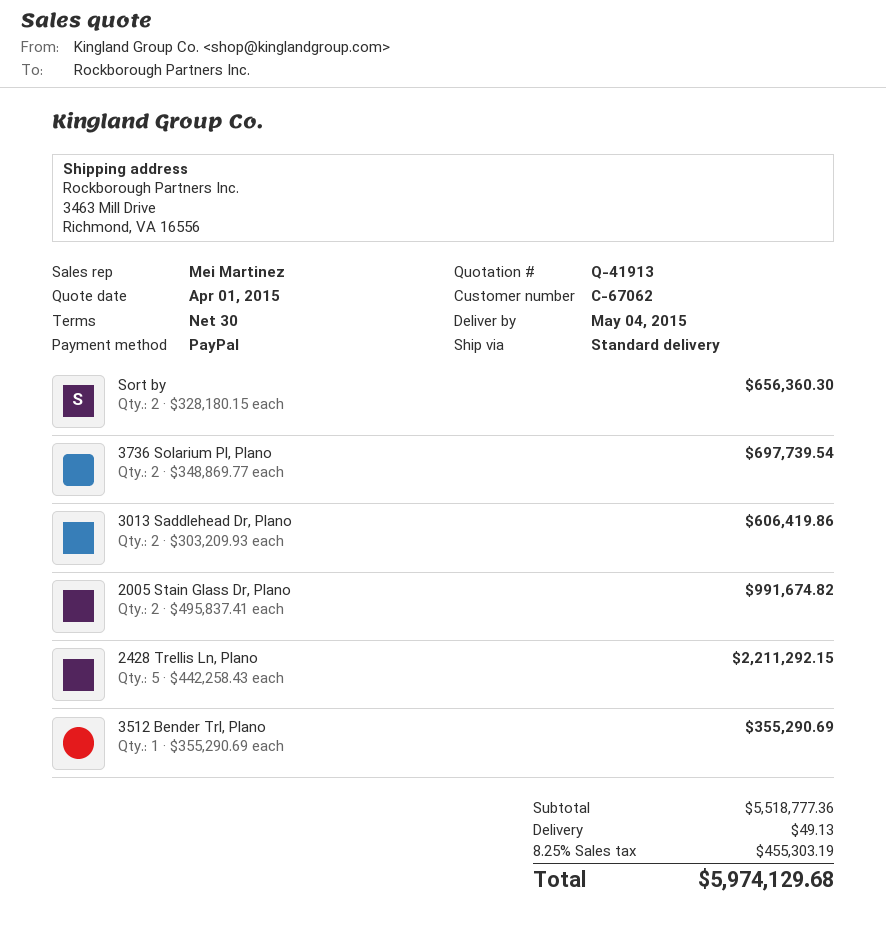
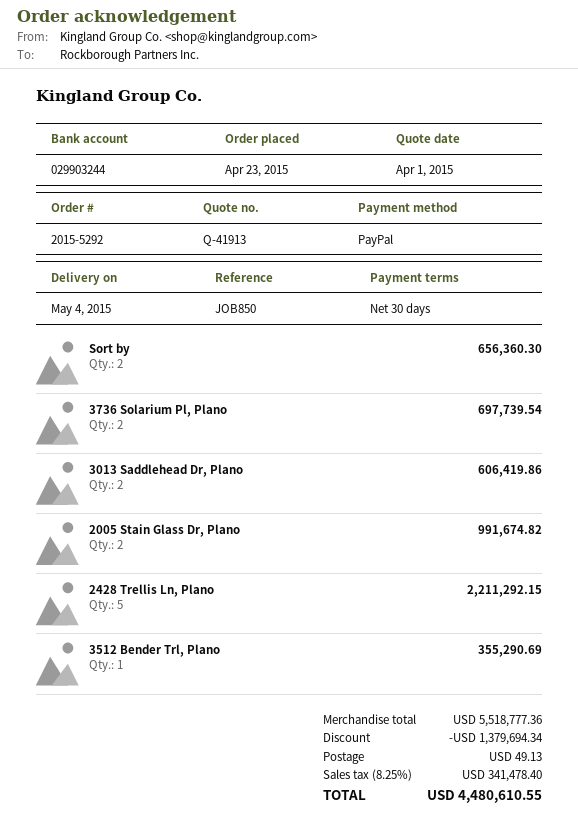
discount: none -> 1379694.34
tax: 8.25% = 455303.19 -> 8.25% = 341478.40
total: 5974129.68 -> 4480610.55

